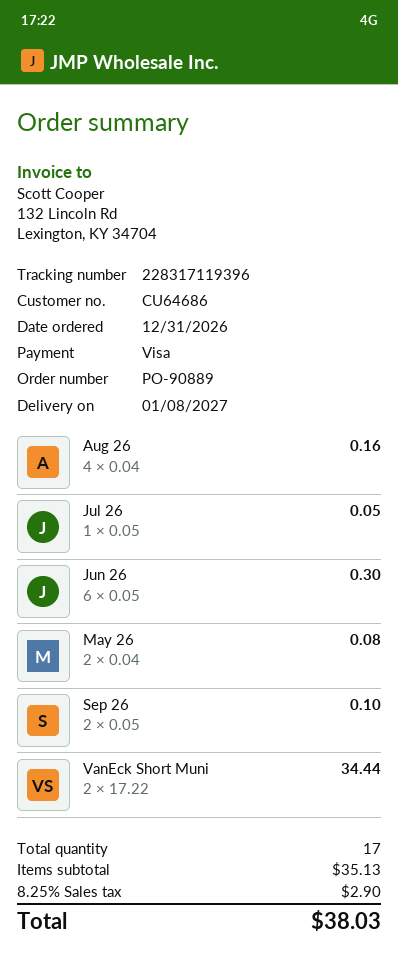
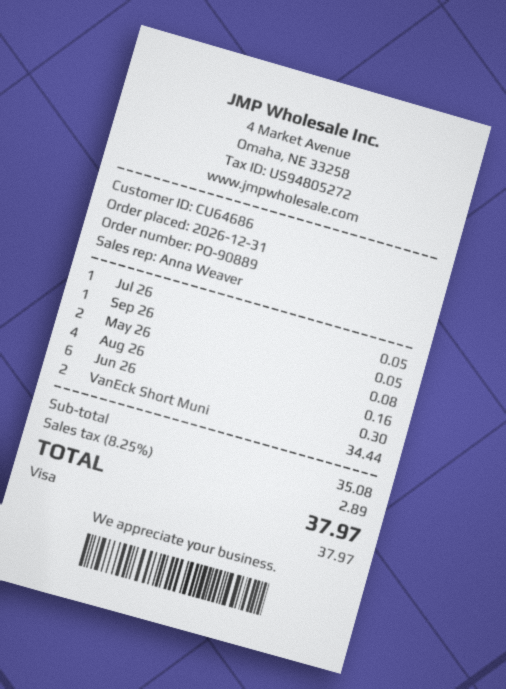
Sep 26: 2 for 0.10 -> 1 for 0.05
subtotal: 35.13 -> 35.08
tax: 8.25% = 2.90 -> 8.25% = 2.89
total: 38.03 -> 37.97

